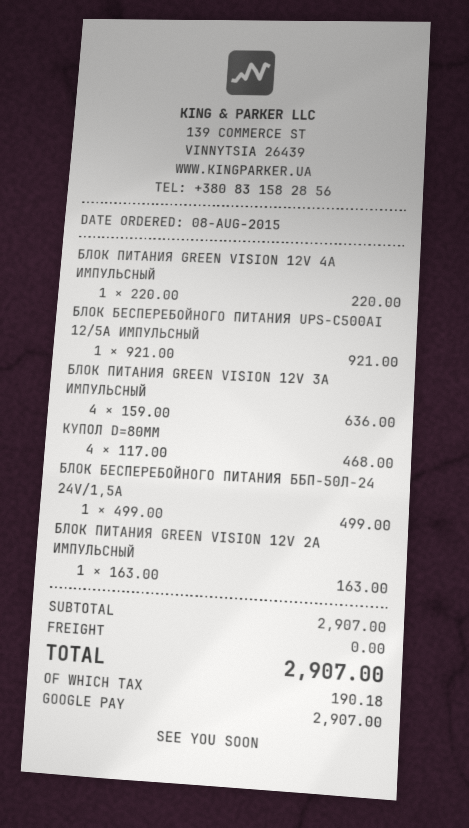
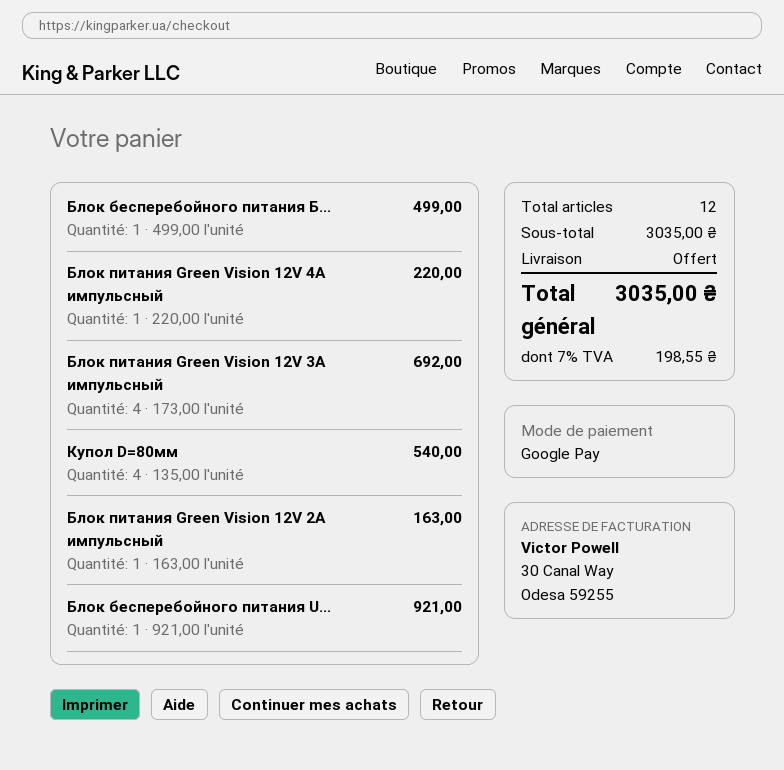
БЛОК ПИТАНИЯ GREEN VISION 12V 3A ИМПУЛЬСНЫЙ: 4 x 159.00 = 636.00 -> 4 x 173.00 = 692.00
КУПОЛ D=80ММ: 4 x 117.00 = 468.00 -> 4 x 135.00 = 540.00
subtotal: 2907.00 -> 3035.00
tax: 190.18 -> 198.55
total: 2907.00 -> 3035.00

